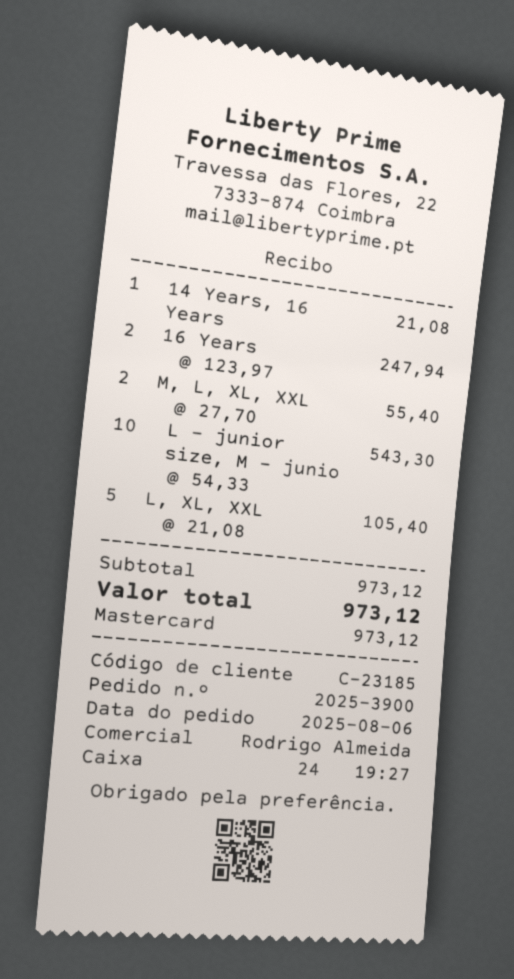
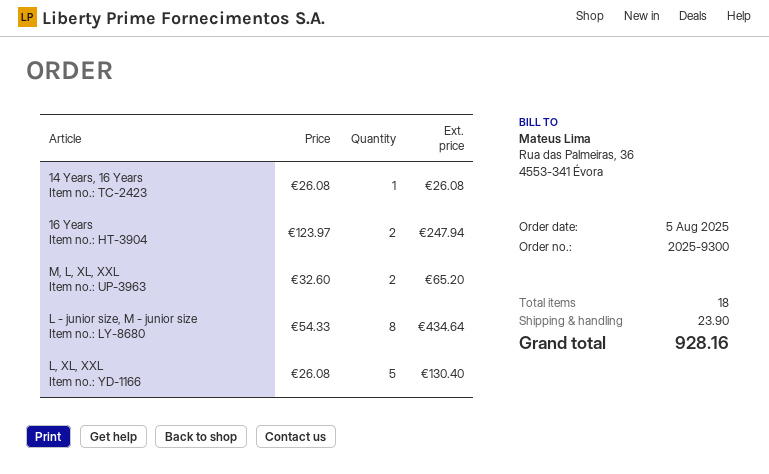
order number: 2025-3900 -> 2025-9300
order date: 2025-08-06 -> 2025-08-05
14 Years, 16 Years: 1 x 21.08 = 21.08 -> 1 x 26.08 = 26.08
M, L, XL, XXL: 2 x 27.70 = 55.40 -> 2 x 32.60 = 65.20
L - junior size, M - junio: 10 x 54.33 = 543.30 -> 8 x 54.33 = 434.64
L, XL, XXL: 5 x 21.08 = 105.40 -> 5 x 26.08 = 130.40
shipping: none -> 23.90
total: 973.12 -> 928.16

